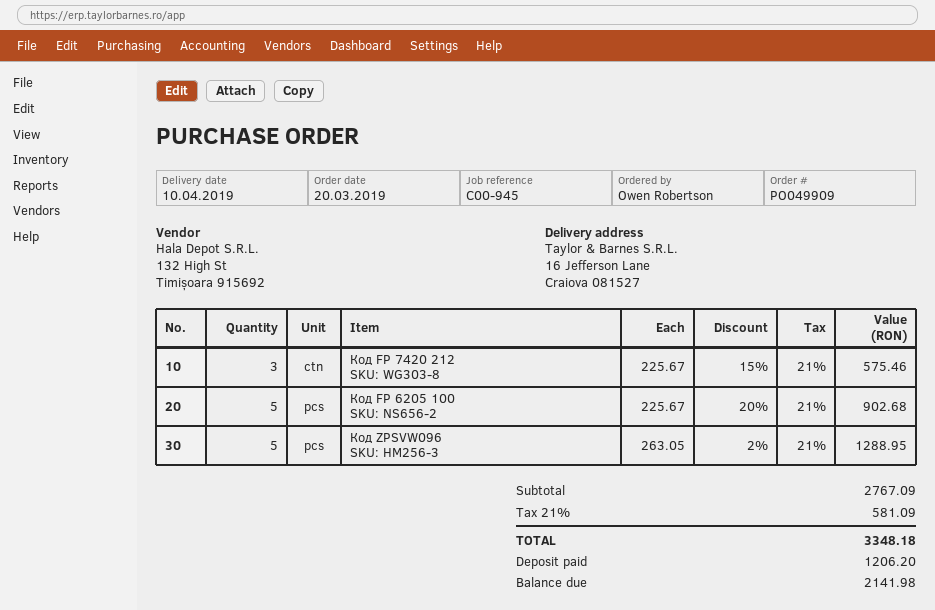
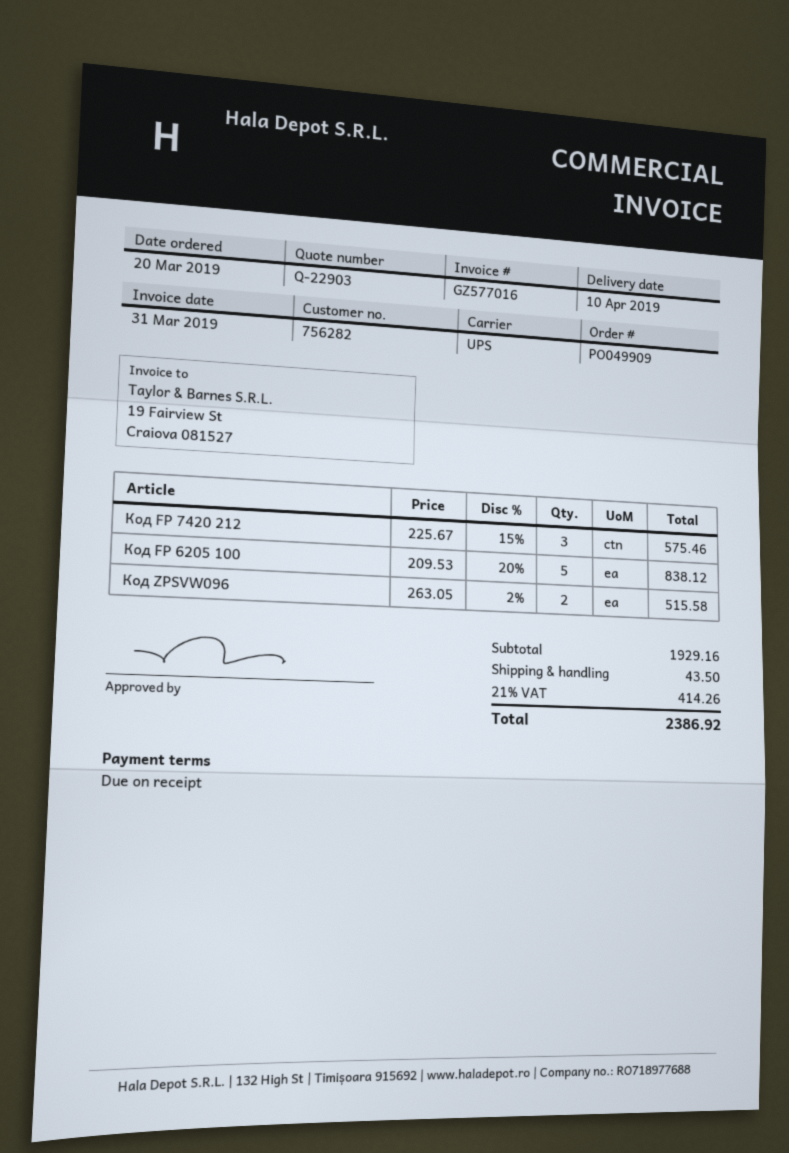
Код FP 6205 100: 5 x 225.67 - 20% = 902.68 -> 5 x 209.53 - 20% = 838.12
Код ZPSVW096: 5 x 263.05 - 2% = 1288.95 -> 2 x 263.05 - 2% = 515.58
subtotal: 2767.09 -> 1929.16
shipping: none -> 43.50
tax: 21% = 581.09 -> 21% = 414.26
total: 3348.18 -> 2386.92

